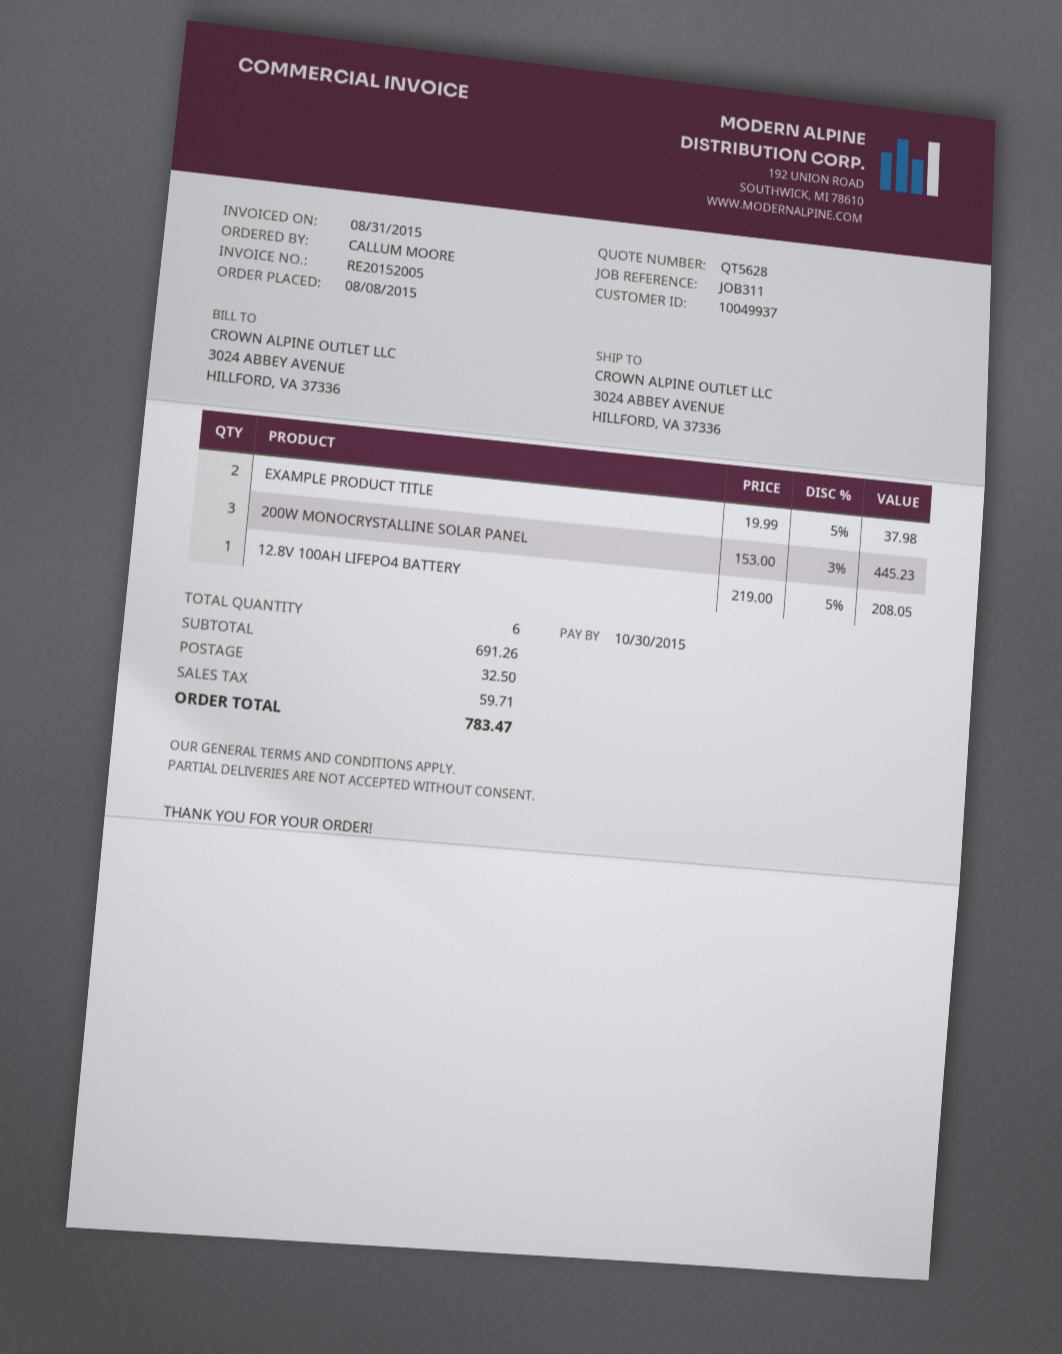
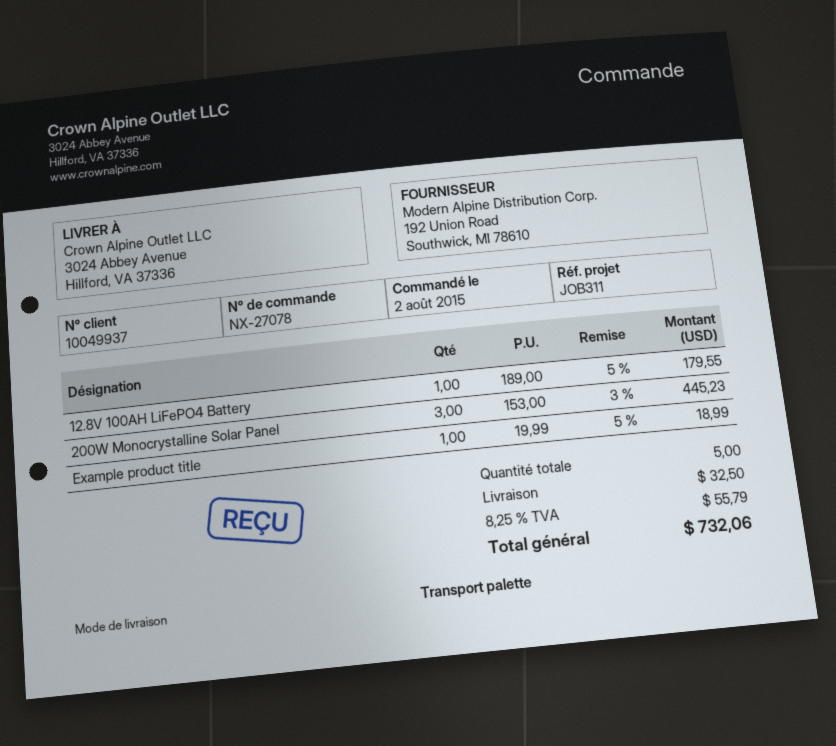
order date: 2015-08-08 -> 2015-08-02
EXAMPLE PRODUCT TITLE: 2 x 19.99 - 5% = 37.98 -> 1 x 19.99 - 5% = 18.99
12.8V 100AH LIFEPO4 BATTERY: 1 x 219.00 - 5% = 208.05 -> 1 x 189.00 - 5% = 179.55
total quantity: 6 -> 5
tax: 59.71 -> 55.79
total: 783.47 -> 732.06

